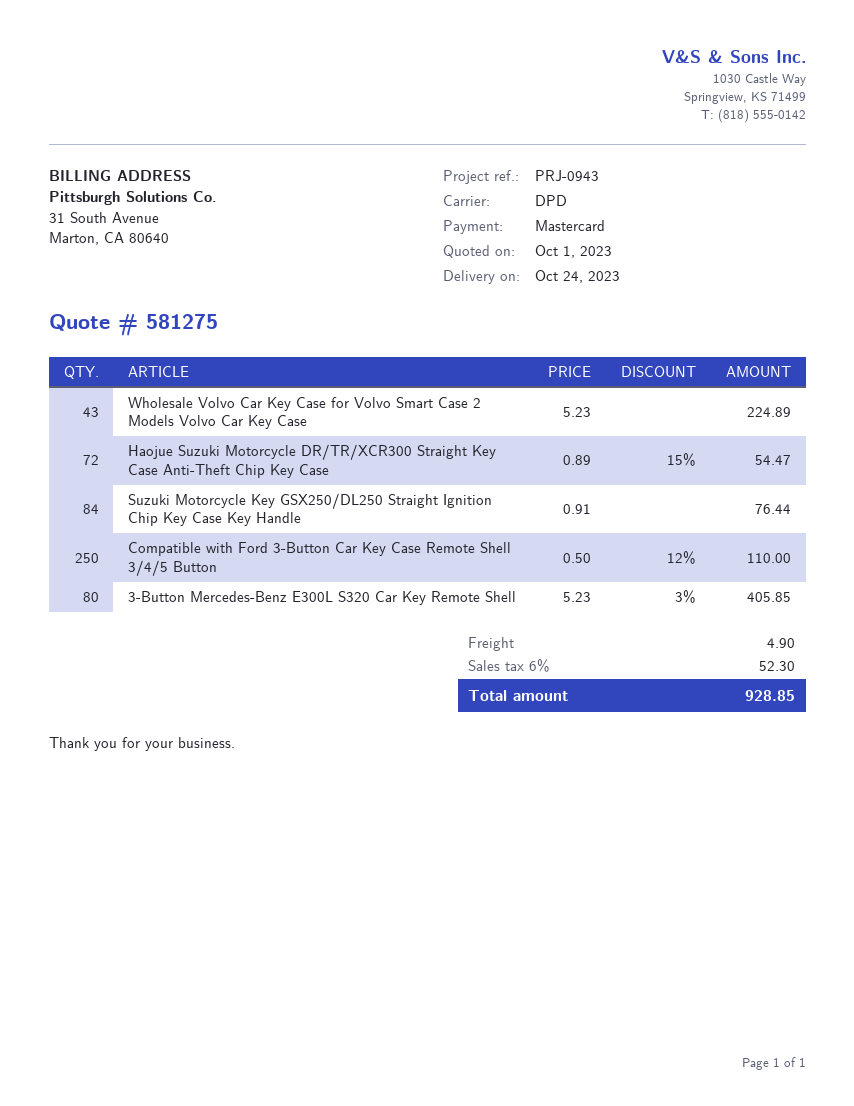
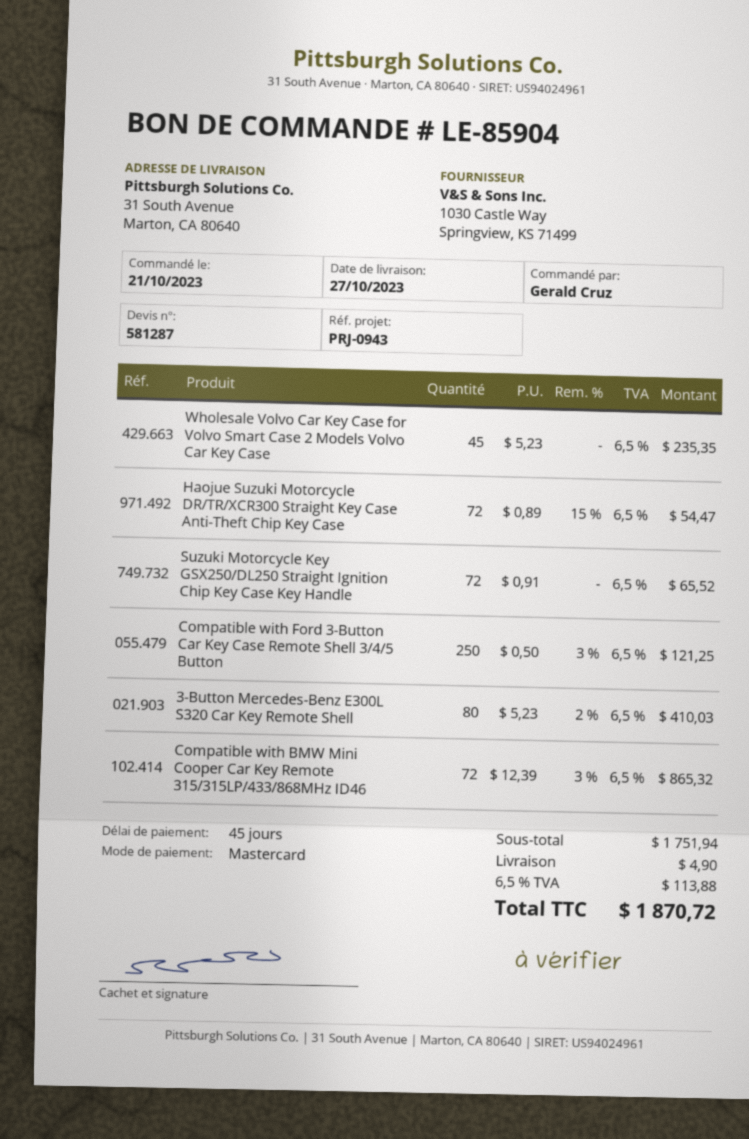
quote number: 581275 -> 581287
delivery date: 2023-10-24 -> 2023-10-27
Wholesale Volvo Car Key Case for Volvo Smart Case 2 Models Volvo Car Key Case: 43 x 5.23 = 224.89 -> 45 x 5.23 = 235.35
Suzuki Motorcycle Key GSX250/DL250 Straight Ignition Chip Key Case Key Handle: 84 x 0.91 = 76.44 -> 72 x 0.91 = 65.52
Compatible with Ford 3-Button Car Key Case Remote Shell 3/4/5 Button: 250 x 0.50 - 12% = 110.00 -> 250 x 0.50 - 3% = 121.25
3-Button Mercedes-Benz E300L S320 Car Key Remote Shell: 80 x 5.23 - 3% = 405.85 -> 80 x 5.23 - 2% = 410.03
Compatible with BMW Mini Cooper Car Key Remote 315/315LP/433/868MHz ID46: none -> 72 x 12.39 - 3% = 865.32
tax: 6% = 52.30 -> 6.5% = 113.88
total: 928.85 -> 1870.72

